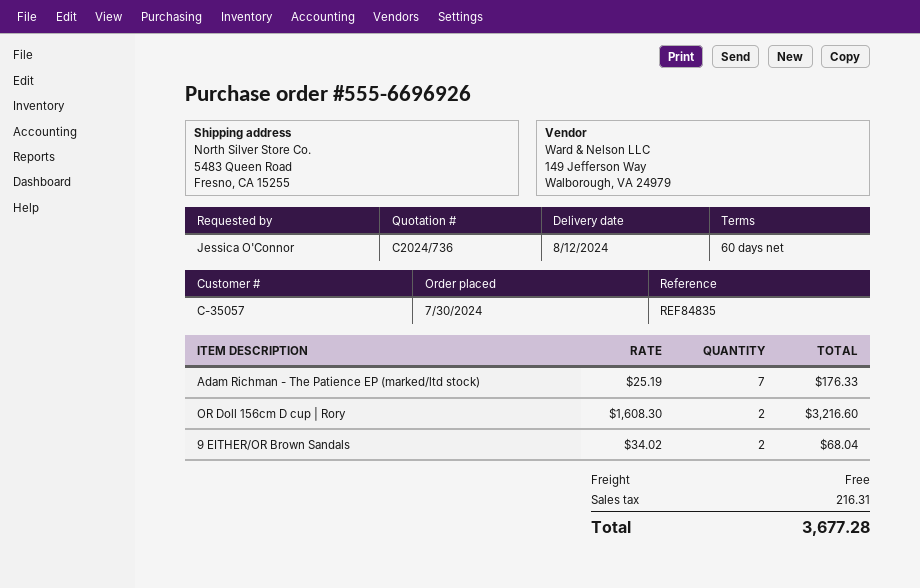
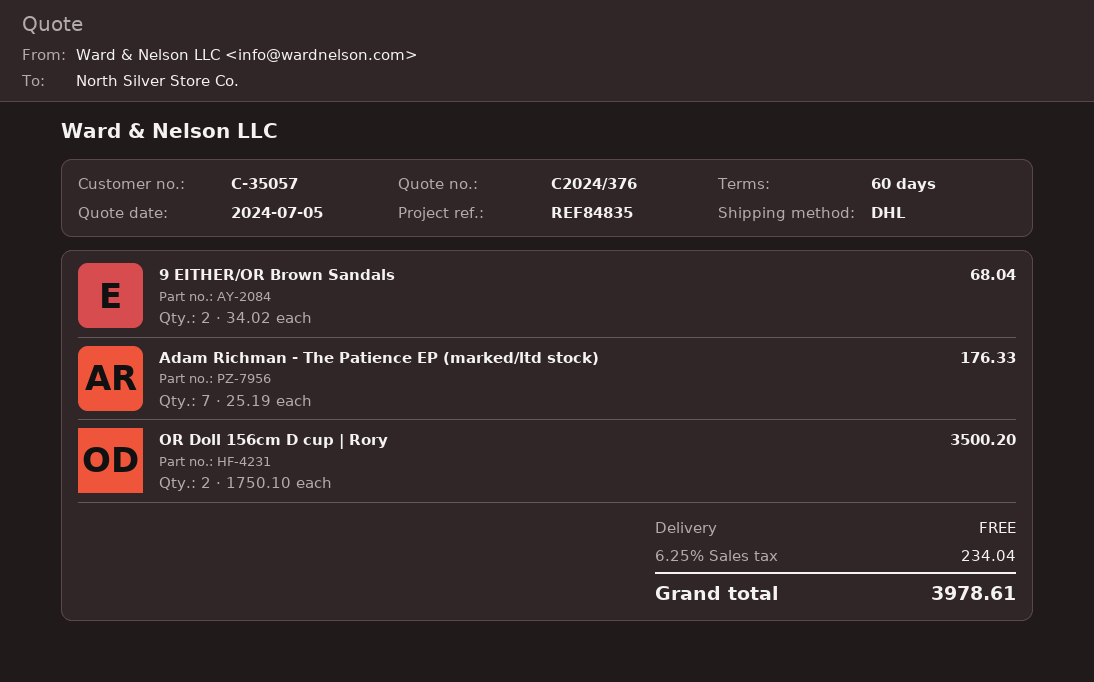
quote number: C2024/736 -> C2024/376
OR Doll 156cm D cup | Rory: 2 x 1608.30 = 3216.60 -> 2 x 1750.10 = 3500.20
tax: 216.31 -> 234.04
total: 3677.28 -> 3978.61

